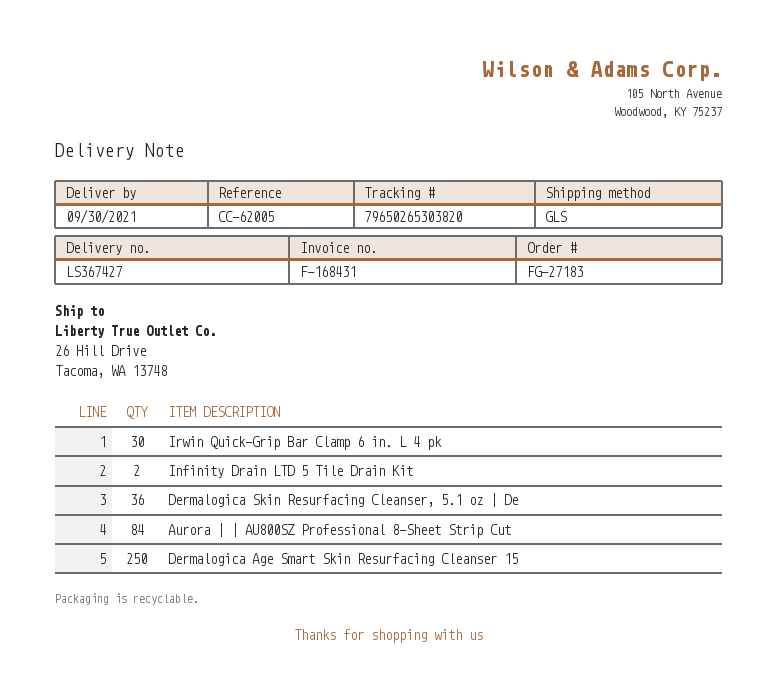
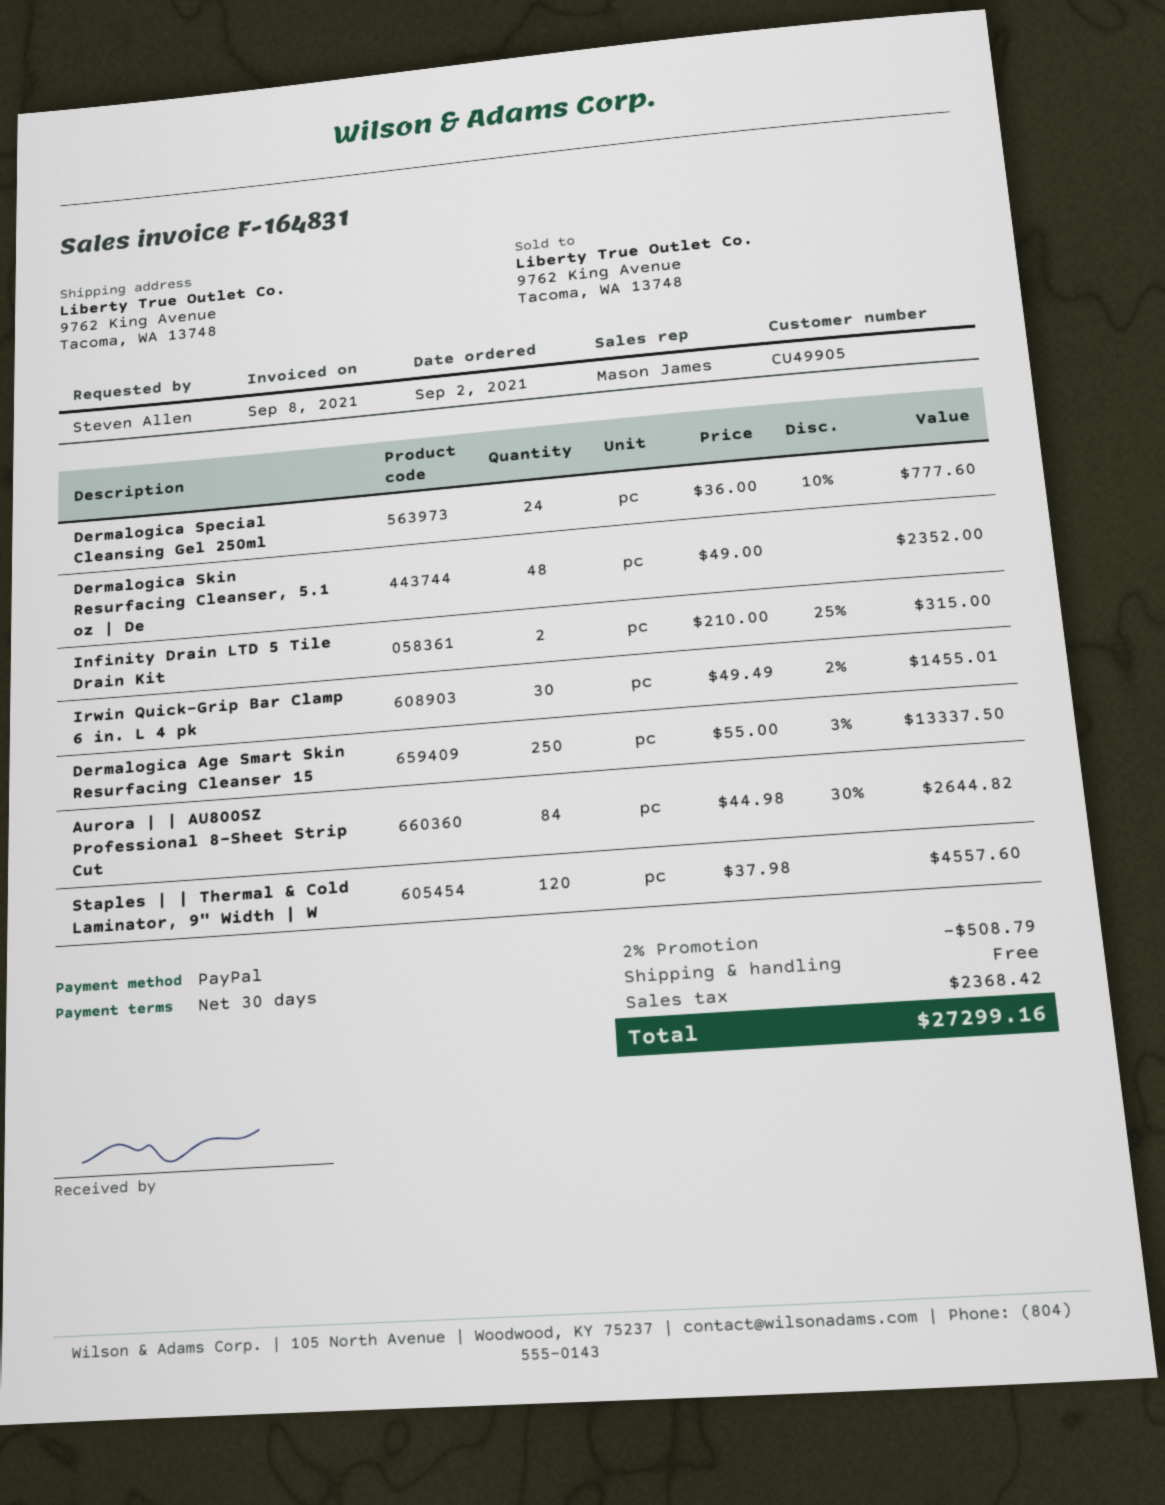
invoice number: F-168431 -> F-164831
ship to: 26 Hill Drive, Tacoma, WA 13748 -> 9762 King Avenue, Tacoma, WA 13748
Dermalogica Skin Resurfacing Cleanser, 5.1 oz | De: 36 -> 48
Dermalogica Special Cleansing Gel 250ml: none -> 24
Staples | | Thermal & Cold Laminator, 9" Width | W: none -> 120

